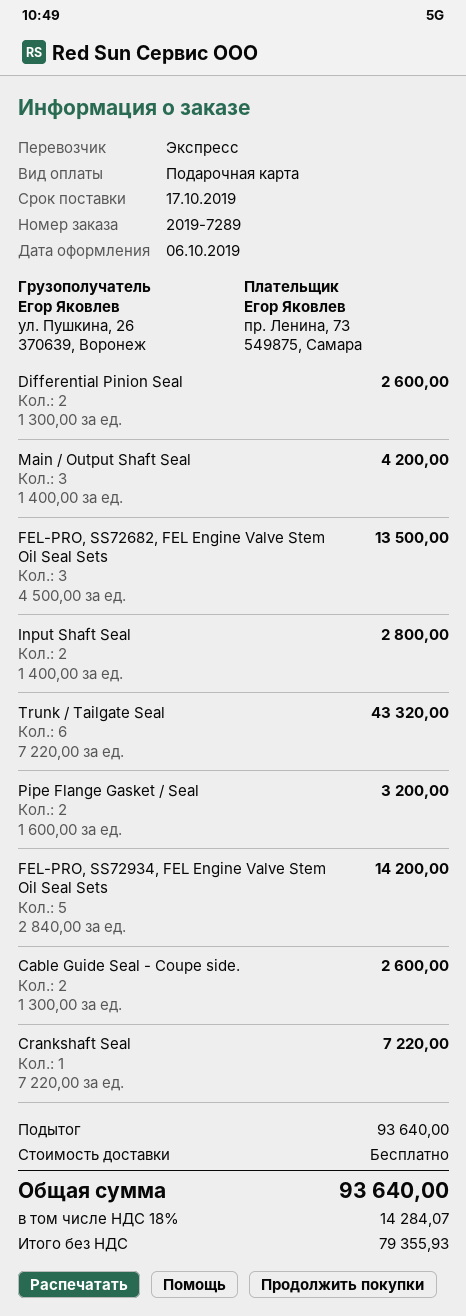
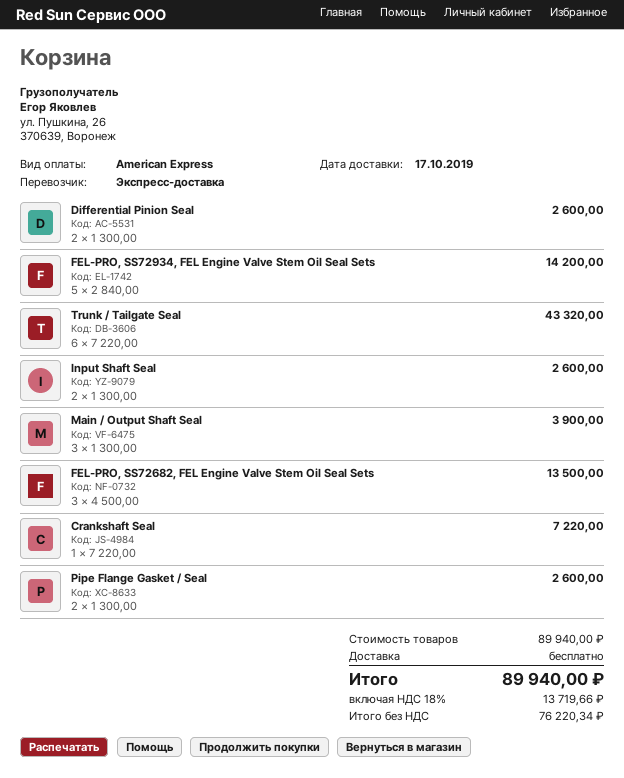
payment method: gift card -> American Express
Main / Output Shaft Seal: 3 x 1400.00 = 4200.00 -> 3 x 1300.00 = 3900.00
Input Shaft Seal: 2 x 1400.00 = 2800.00 -> 2 x 1300.00 = 2600.00
Pipe Flange Gasket / Seal: 2 x 1600.00 = 3200.00 -> 2 x 1300.00 = 2600.00
Cable Guide Seal - Coupe side.: 2 x 1300.00 = 2600.00 -> none
subtotal: 93640.00 -> 89940.00
net: 79355.93 -> 76220.34
tax: 18% = 14284.07 -> 18% = 13719.66
total: 93640.00 -> 89940.00

